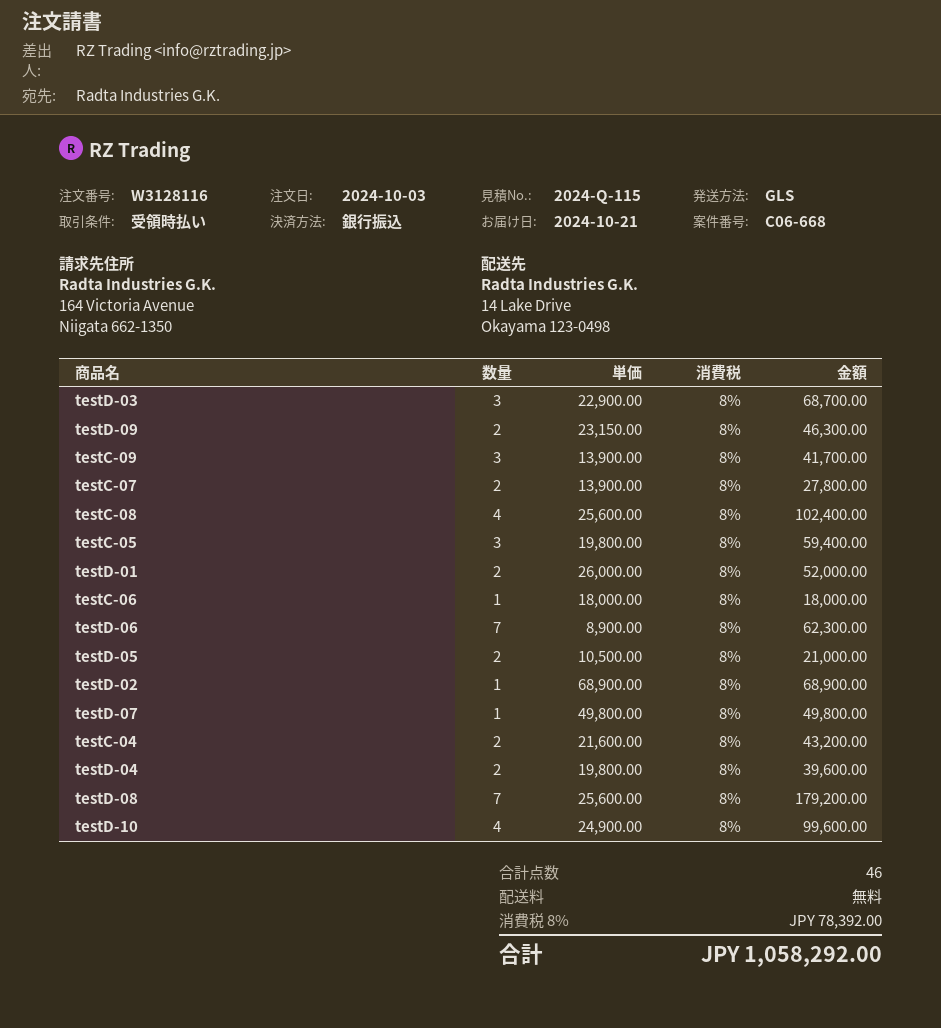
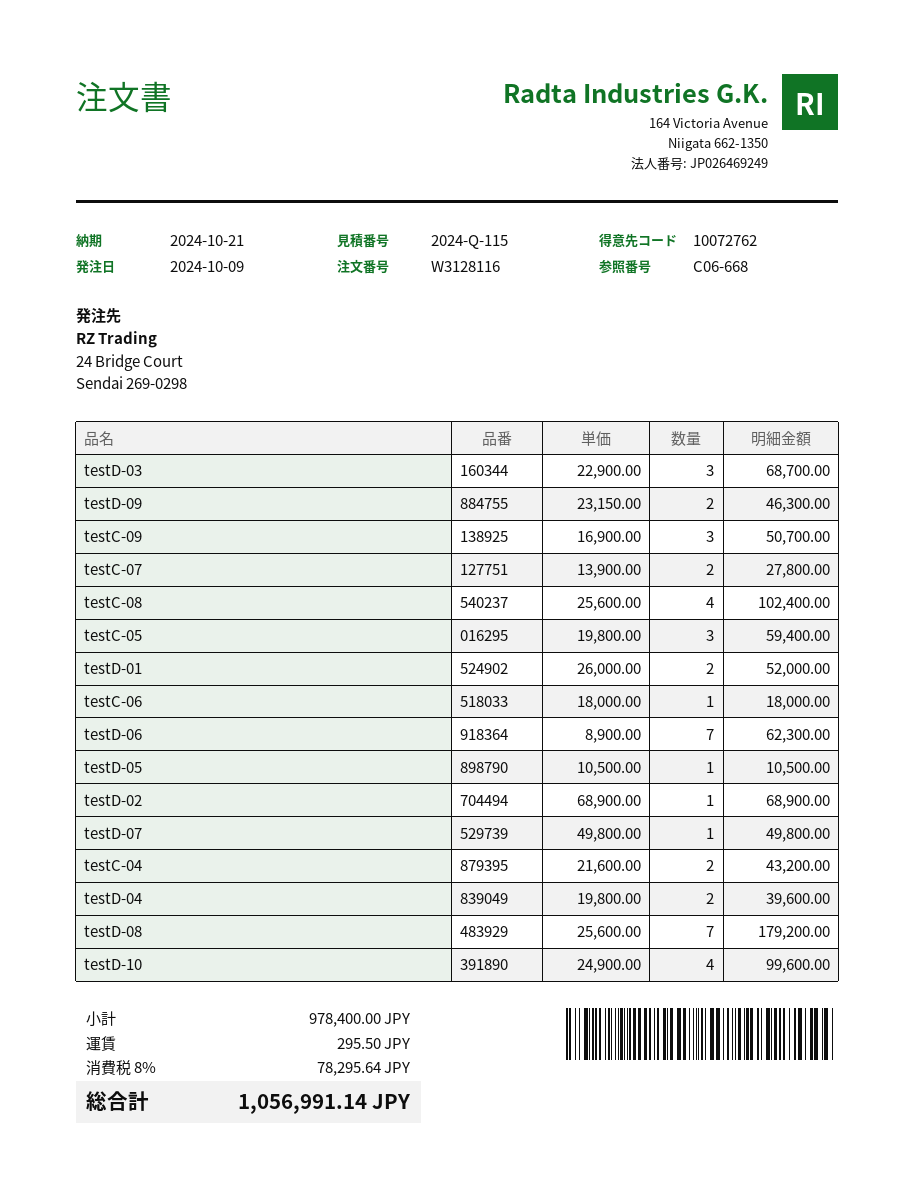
order date: 2024-10-03 -> 2024-10-09
testC-09: 3 x 13900.00 = 41700.00 -> 3 x 16900.00 = 50700.00
testD-05: 2 x 10500.00 = 21000.00 -> 1 x 10500.00 = 10500.00
shipping: 0.00 -> 295.50
tax: 8% = 78392.00 -> 8% = 78295.64
total: 1058292.00 -> 1056991.14

